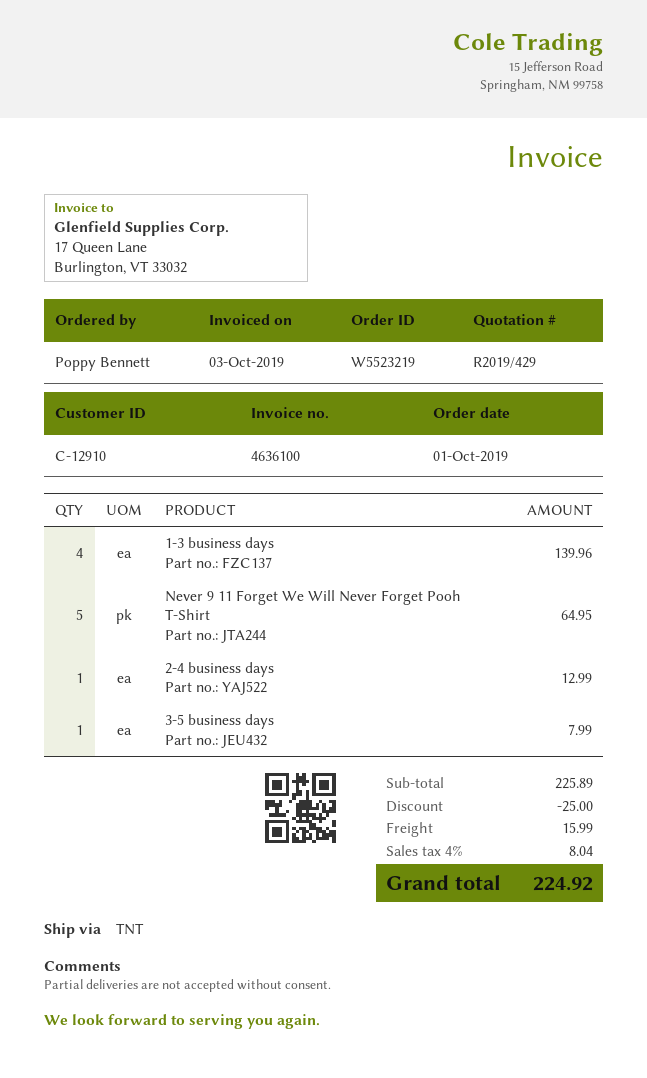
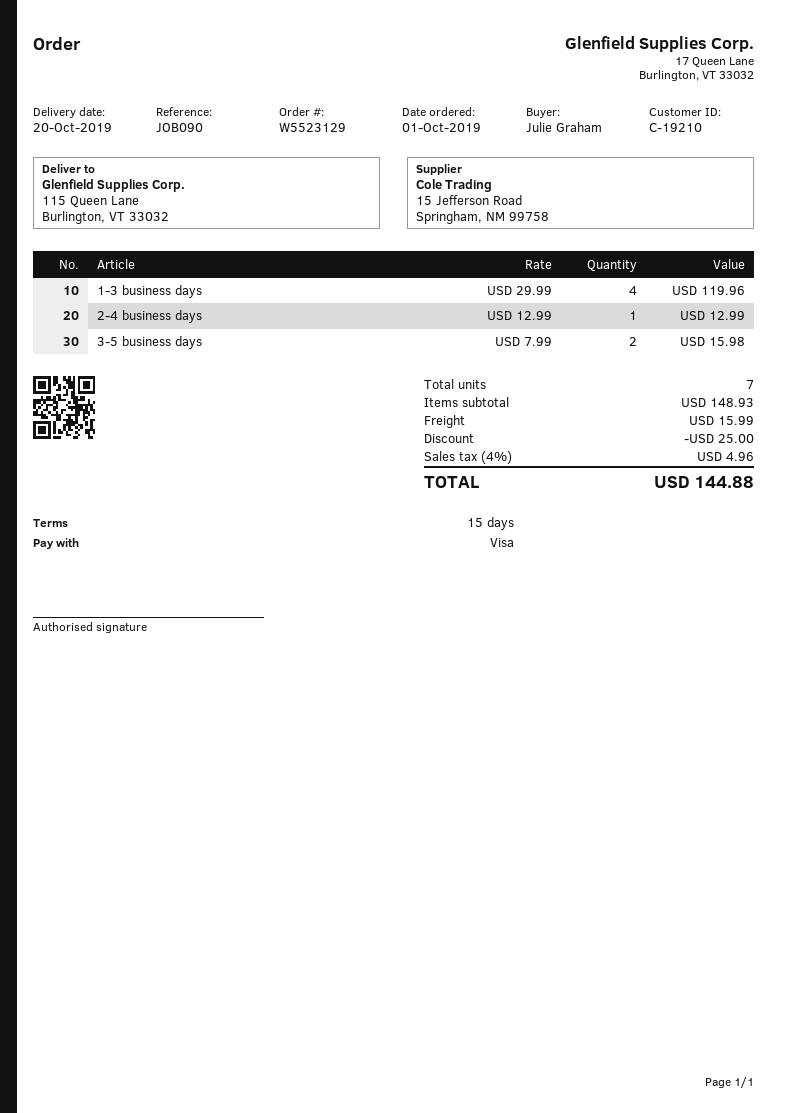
order number: W5523219 -> W5523129
customer number: C-12910 -> C-19210
ordered by: Poppy Bennett -> Julie Graham
1-3 business days: 4 for 139.96 -> 4 for 119.96
Never 9 11 Forget We Will Never Forget Pooh T-Shirt: 5 for 64.95 -> none
3-5 business days: 1 for 7.99 -> 2 for 15.98
subtotal: 225.89 -> 148.93
tax: 4% = 8.04 -> 4% = 4.96
total: 224.92 -> 144.88

